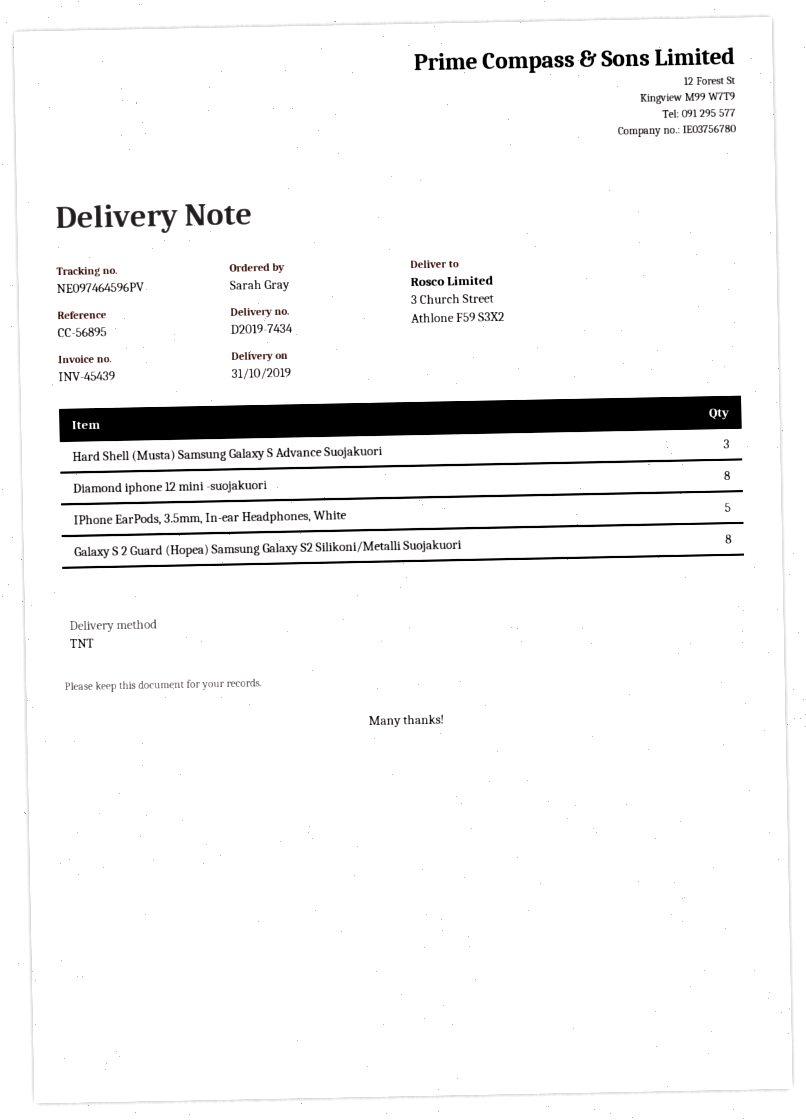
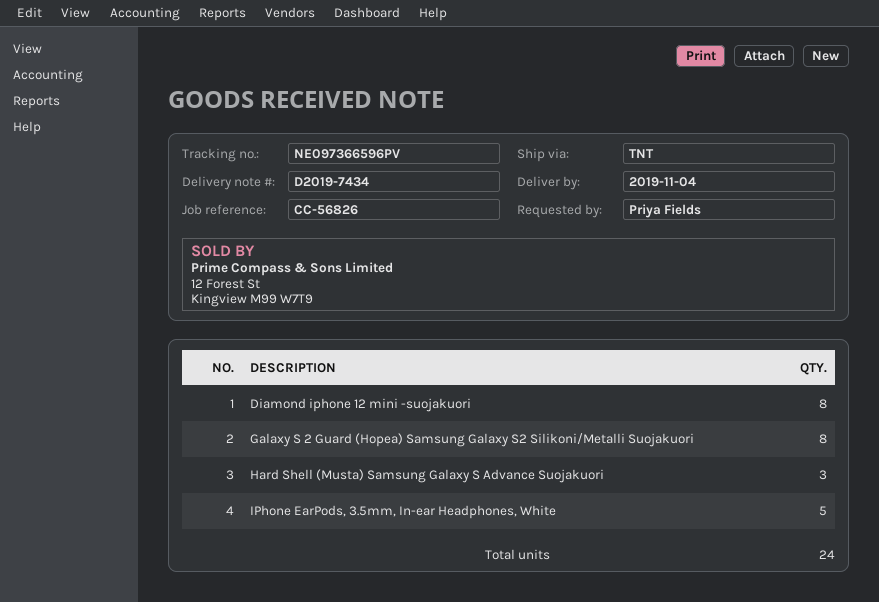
delivery date: 2019-10-31 -> 2019-11-04
reference: CC-56895 -> CC-56826
ordered by: Sarah Gray -> Priya Fields
tracking number: NE097464596PV -> NE097366596PV

